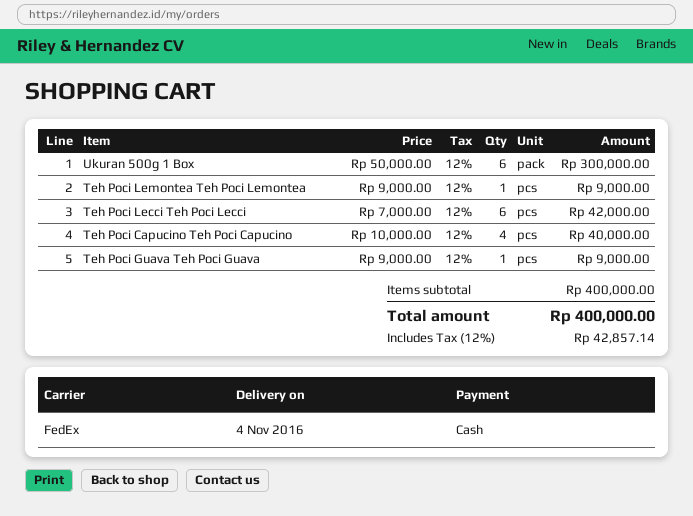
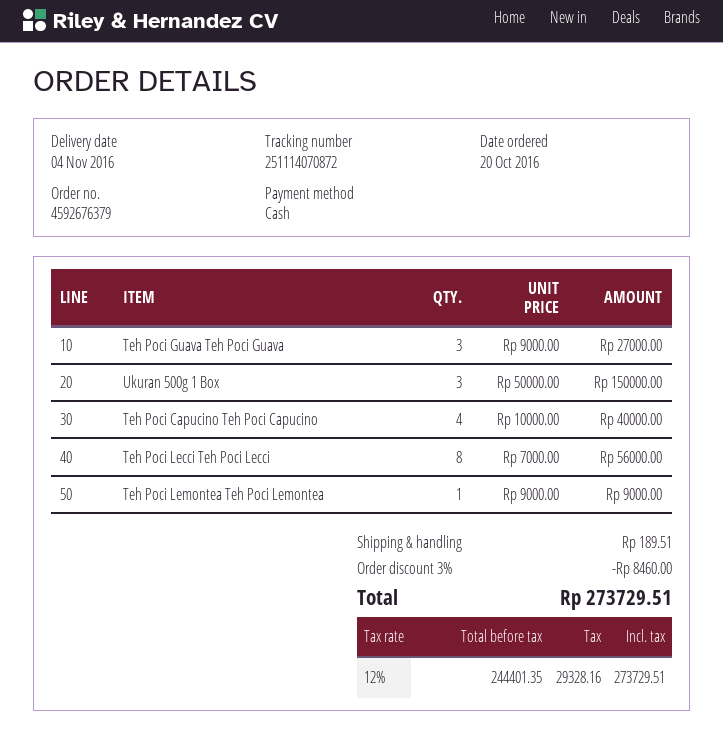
Ukuran 500g 1 Box: 6 x 50000.00 = 300000.00 -> 3 x 50000.00 = 150000.00
Teh Poci Lecci Teh Poci Lecci: 6 x 7000.00 = 42000.00 -> 8 x 7000.00 = 56000.00
Teh Poci Guava Teh Poci Guava: 1 x 9000.00 = 9000.00 -> 3 x 9000.00 = 27000.00
discount: none -> 3% = 8460.00
shipping: none -> 189.51
tax: 12% = 42857.14 -> 12% = 29328.16
total: 400000.00 -> 273729.51

